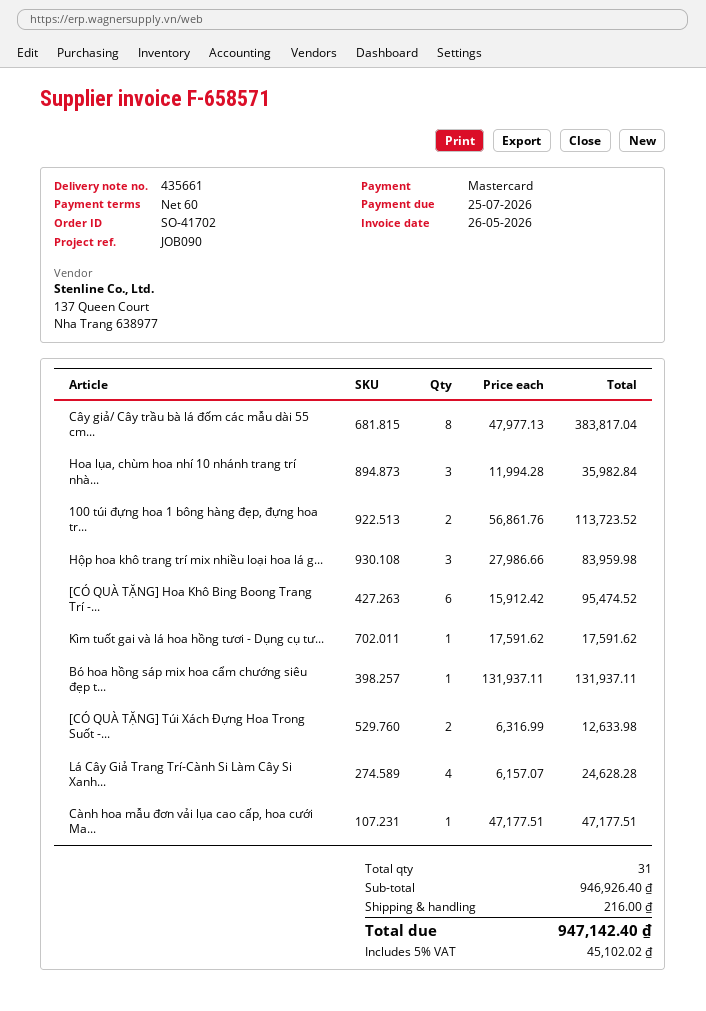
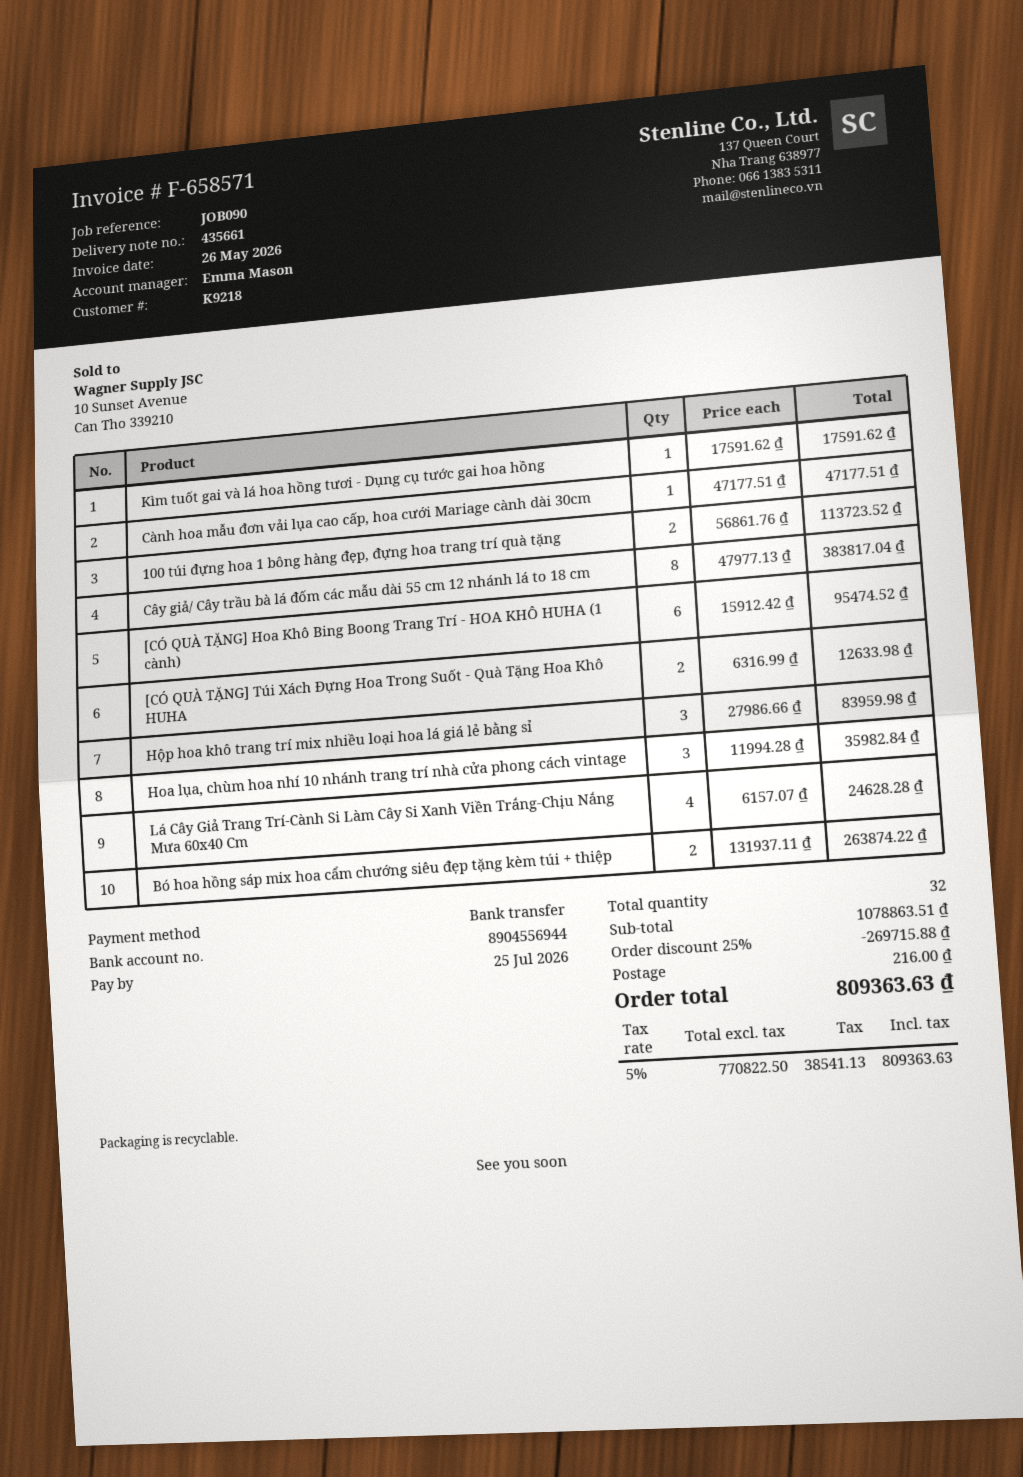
payment method: Mastercard -> bank transfer
Bó hoa hồng sáp mix hoa cẩm chướng siêu đẹp t...: 1 x 131937.11 = 131937.11 -> 2 x 131937.11 = 263874.22
total quantity: 31 -> 32
subtotal: 946926.40 -> 1078863.51
discount: none -> 25% = 269715.88
tax: 5% = 45102.02 -> 5% = 38541.13
total: 947142.40 -> 809363.63

